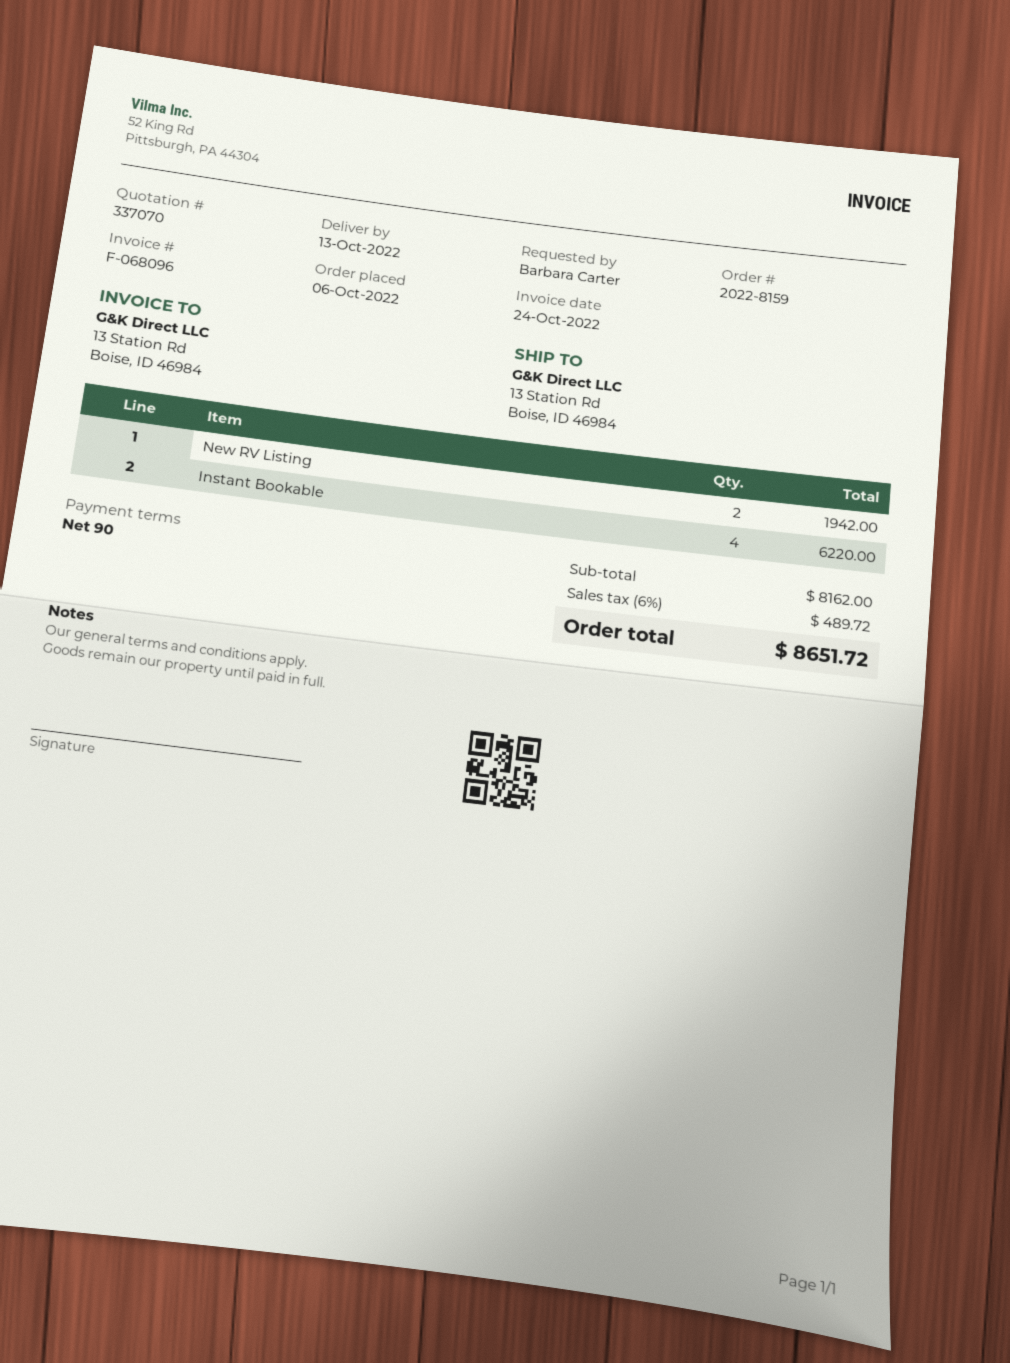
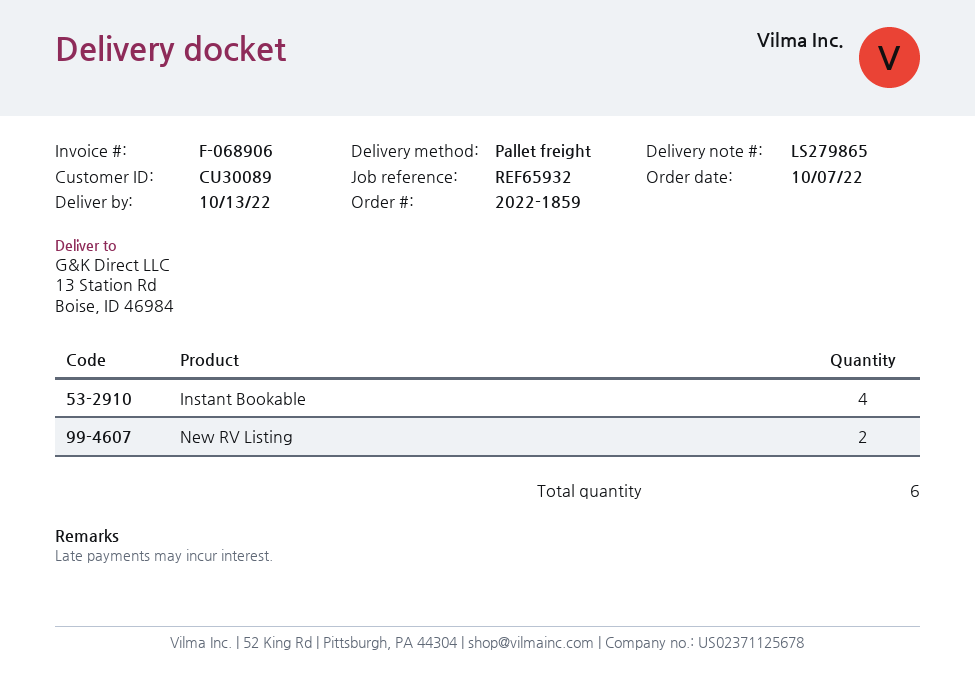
order number: 2022-8159 -> 2022-1859
order date: 2022-10-06 -> 2022-10-07
invoice number: F-068096 -> F-068906

